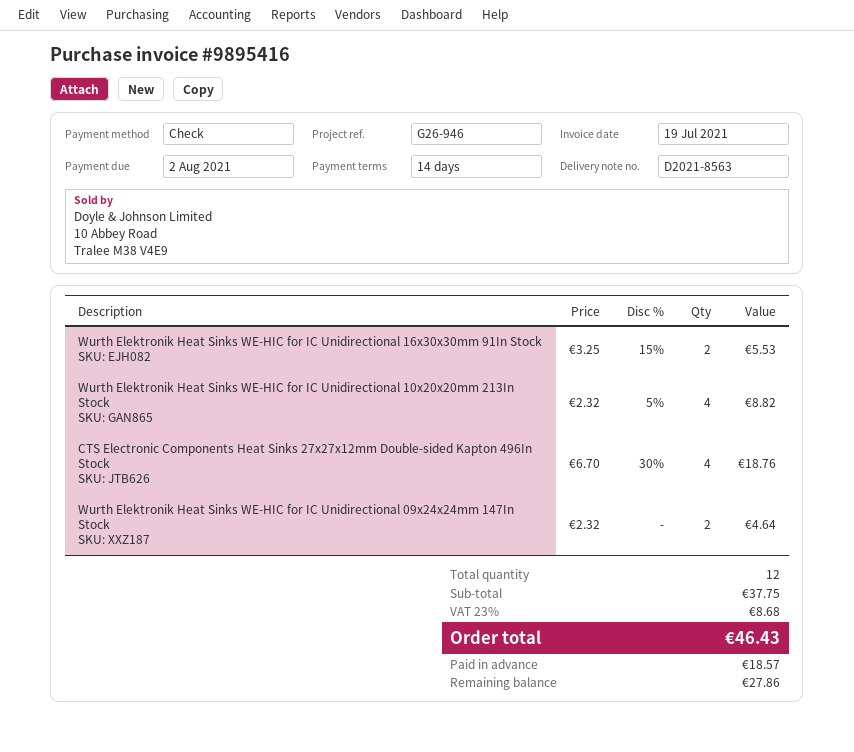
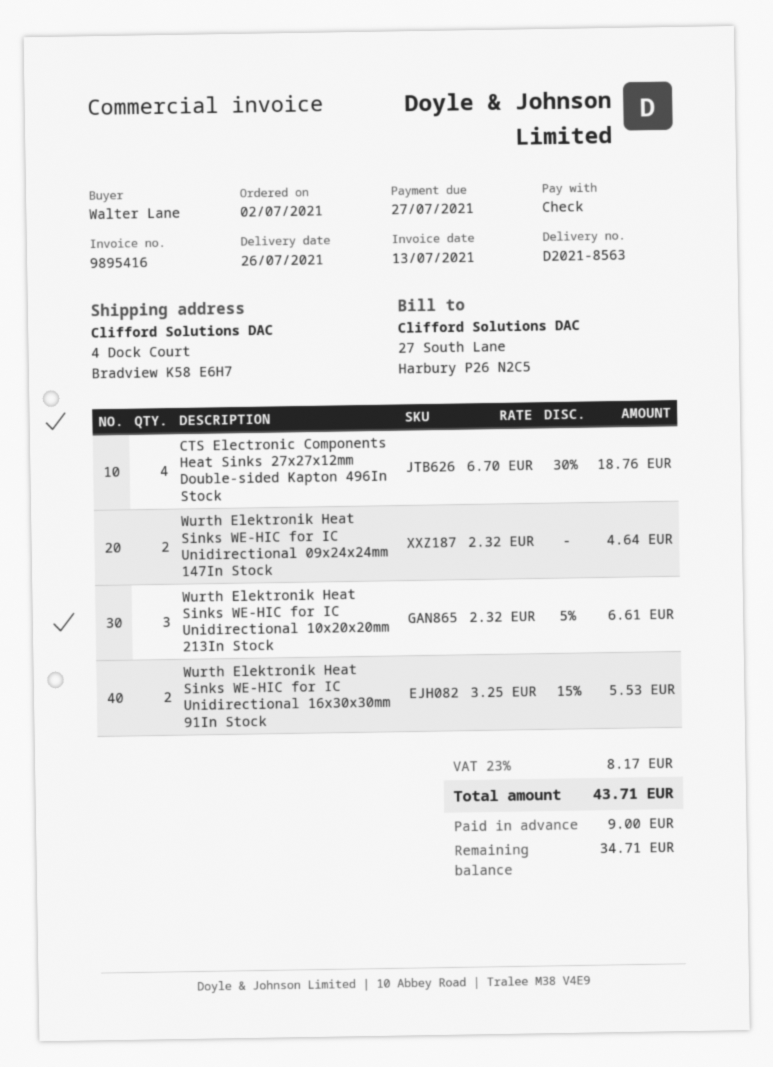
invoice date: 2021-07-19 -> 2021-07-13
due date: 2021-08-02 -> 2021-07-27
Wurth Elektronik Heat Sinks WE-HIC for IC Unidirectional 10x20x20mm 213In Stock: 4 x 2.32 - 5% = 8.82 -> 3 x 2.32 - 5% = 6.61
tax: 23% = 8.68 -> 23% = 8.17
total: 46.43 -> 43.71
deposit: 18.57 -> 9.00
balance: 27.86 -> 34.71

